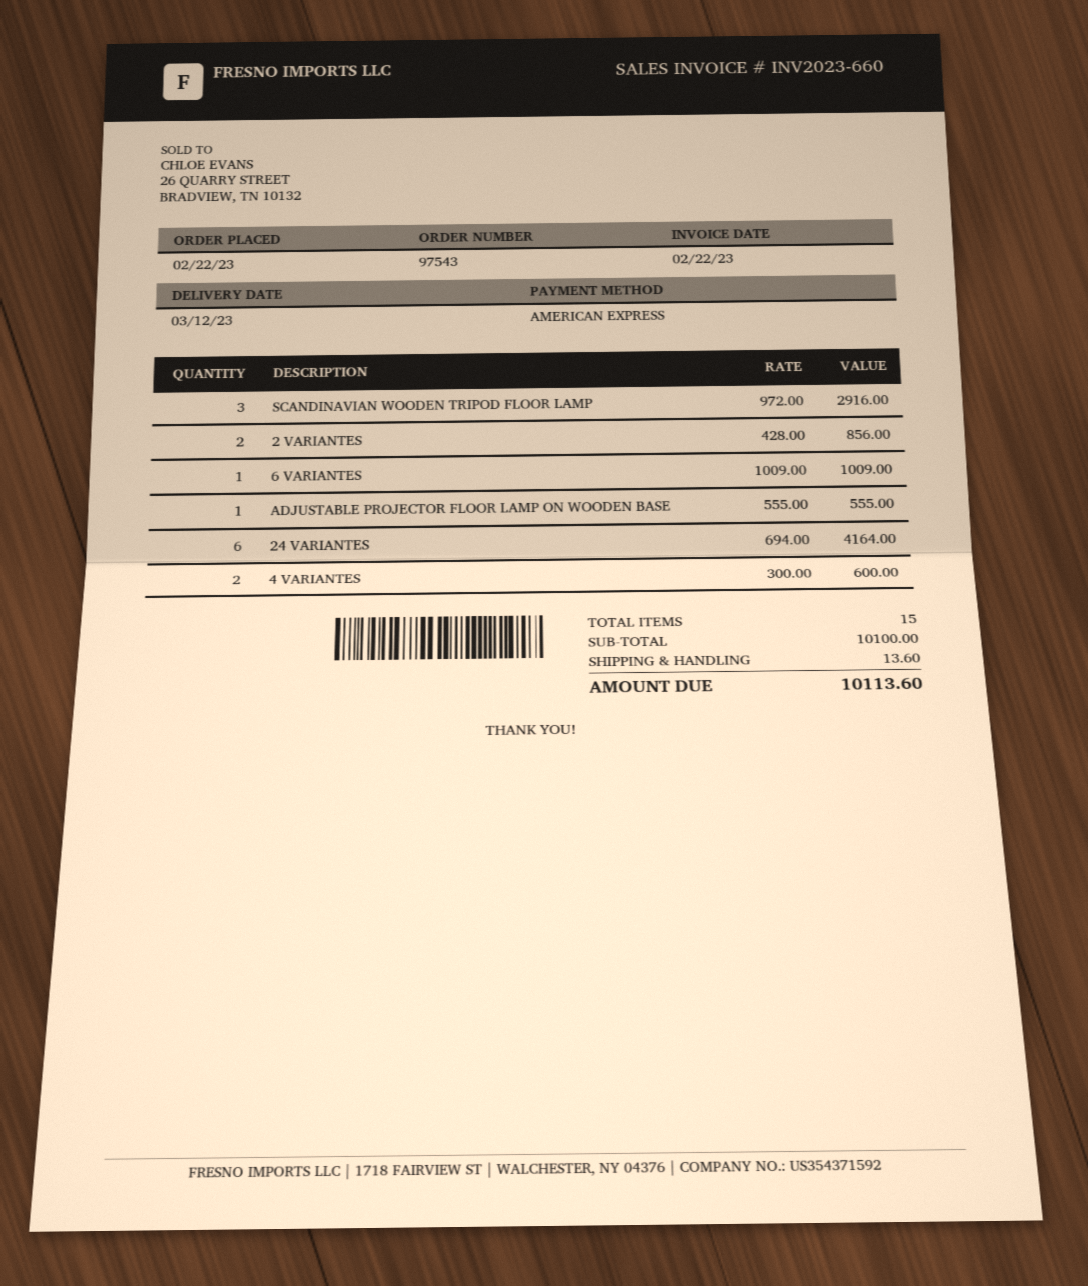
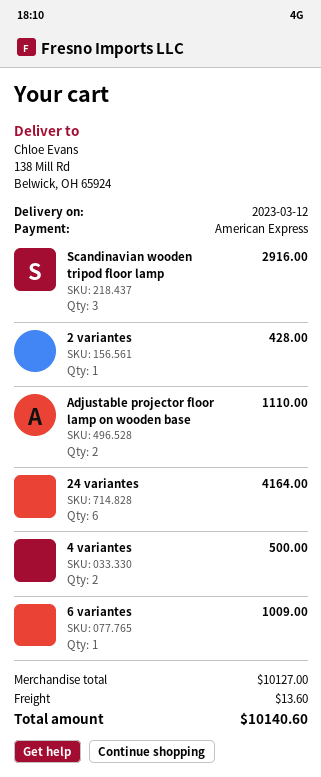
2 VARIANTES: 2 for 856.00 -> 1 for 428.00
ADJUSTABLE PROJECTOR FLOOR LAMP ON WOODEN BASE: 1 for 555.00 -> 2 for 1110.00
4 VARIANTES: 2 for 600.00 -> 2 for 500.00
subtotal: 10100.00 -> 10127.00
total: 10113.60 -> 10140.60

